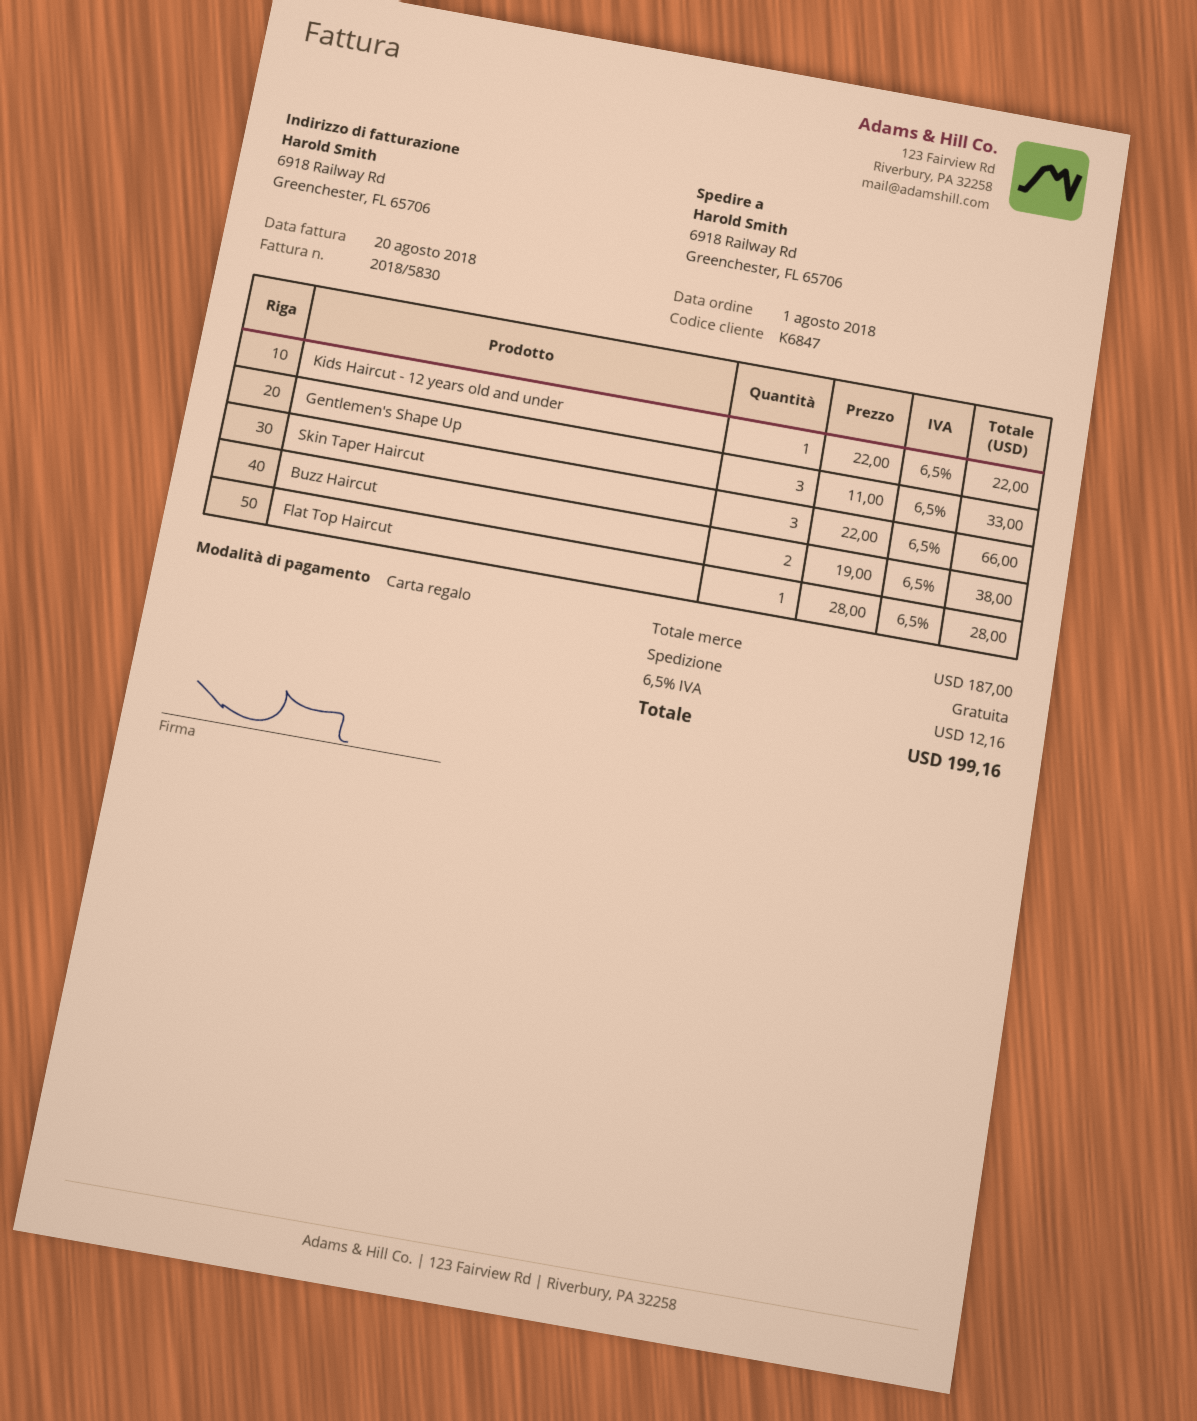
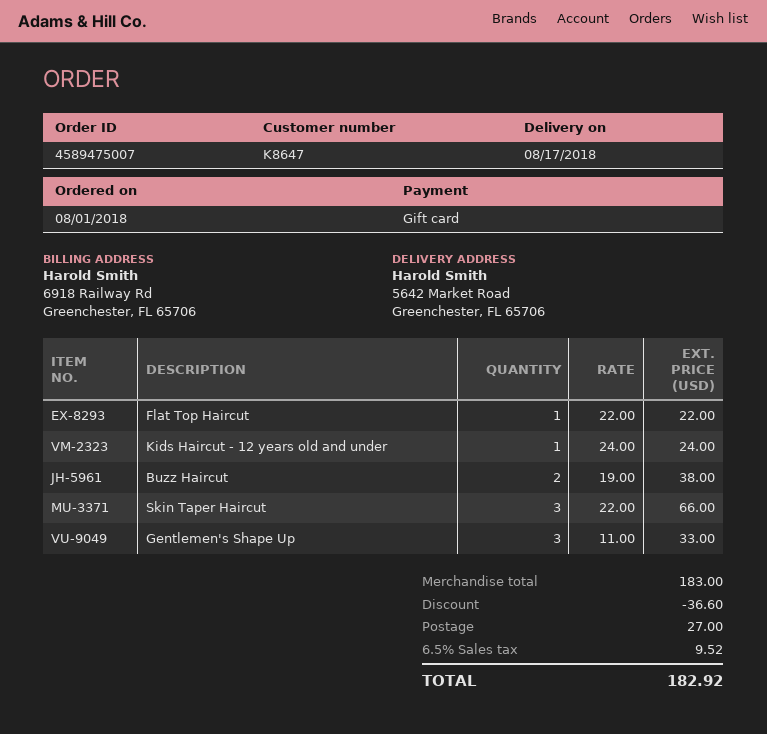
customer number: K6847 -> K8647
ship to: 6918 Railway Rd, Greenchester, FL 65706 -> 5642 Market Road, Greenchester, FL 65706
Kids Haircut - 12 years old and under: 1 x 22.00 = 22.00 -> 1 x 24.00 = 24.00
Flat Top Haircut: 1 x 28.00 = 28.00 -> 1 x 22.00 = 22.00
subtotal: 187.00 -> 183.00
discount: none -> 36.60
shipping: 0.00 -> 27.00
tax: 6.5% = 12.16 -> 6.5% = 9.52
total: 199.16 -> 182.92

